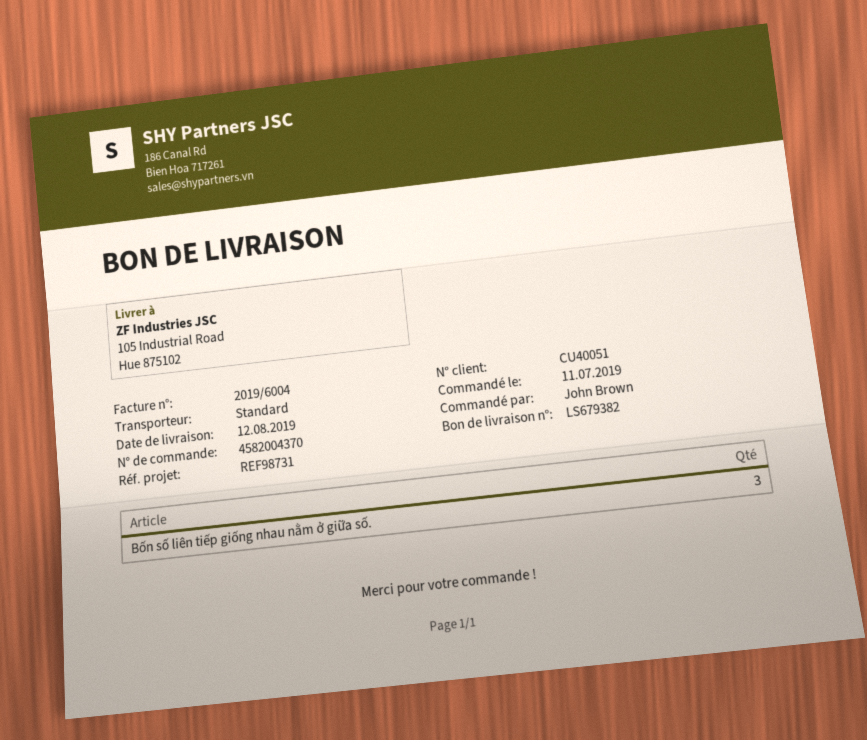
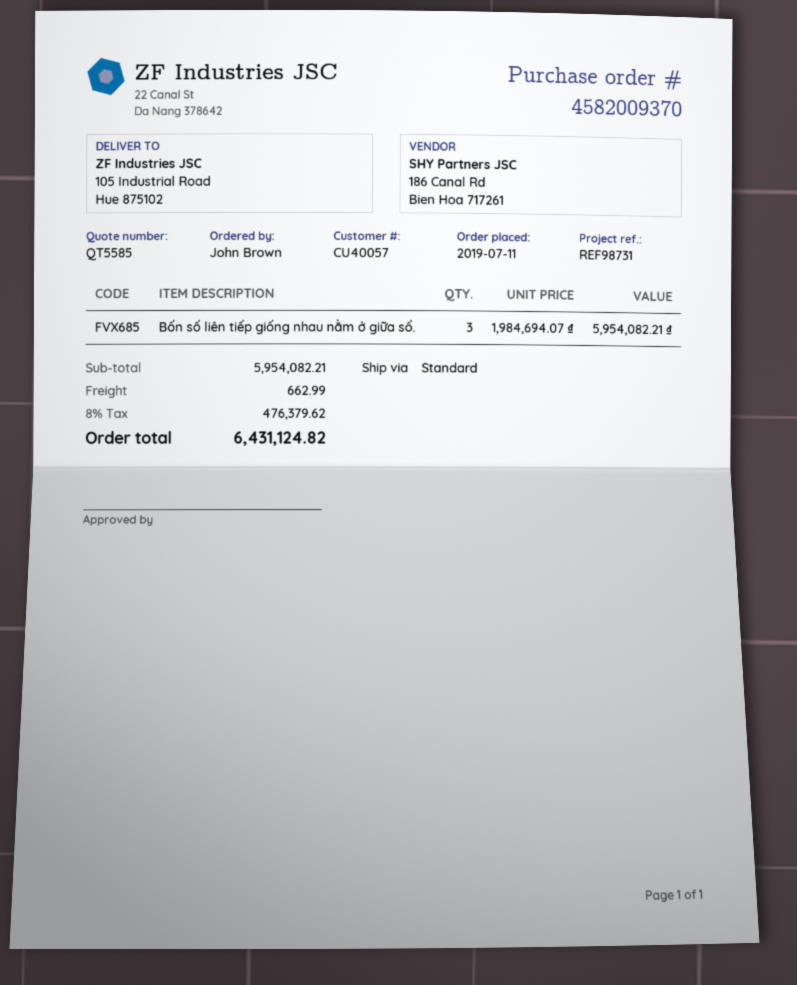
order number: 4582004370 -> 4582009370
customer number: CU40051 -> CU40057

